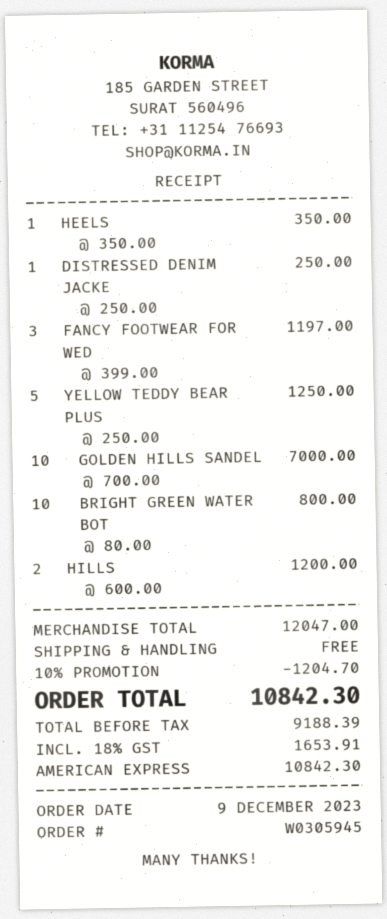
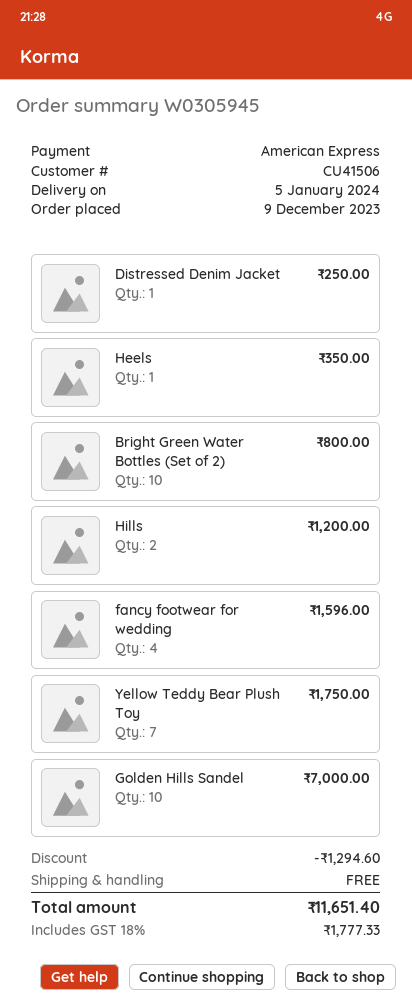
FANCY FOOTWEAR FOR WED: 3 for 1197.00 -> 4 for 1596.00
YELLOW TEDDY BEAR PLUS: 5 for 1250.00 -> 7 for 1750.00
discount: 1204.70 -> 1294.60
tax: 18% = 1653.91 -> 18% = 1777.33
total: 10842.30 -> 11651.40

